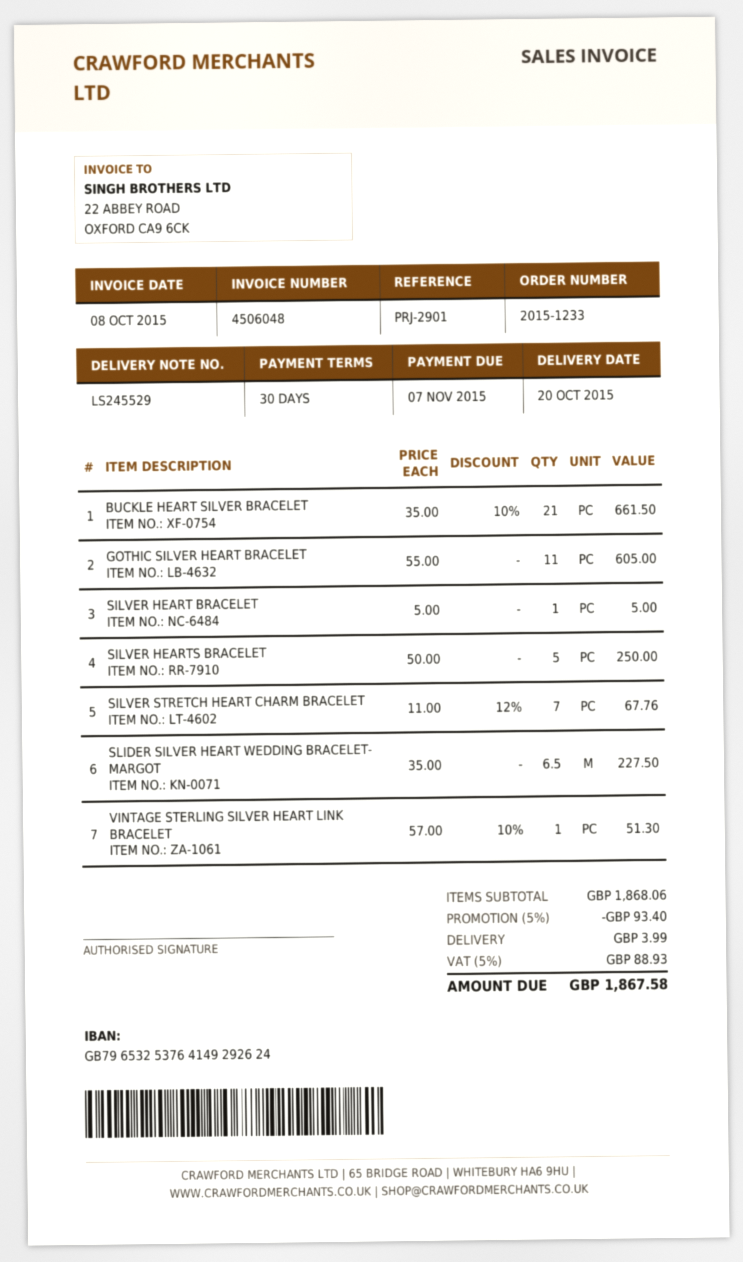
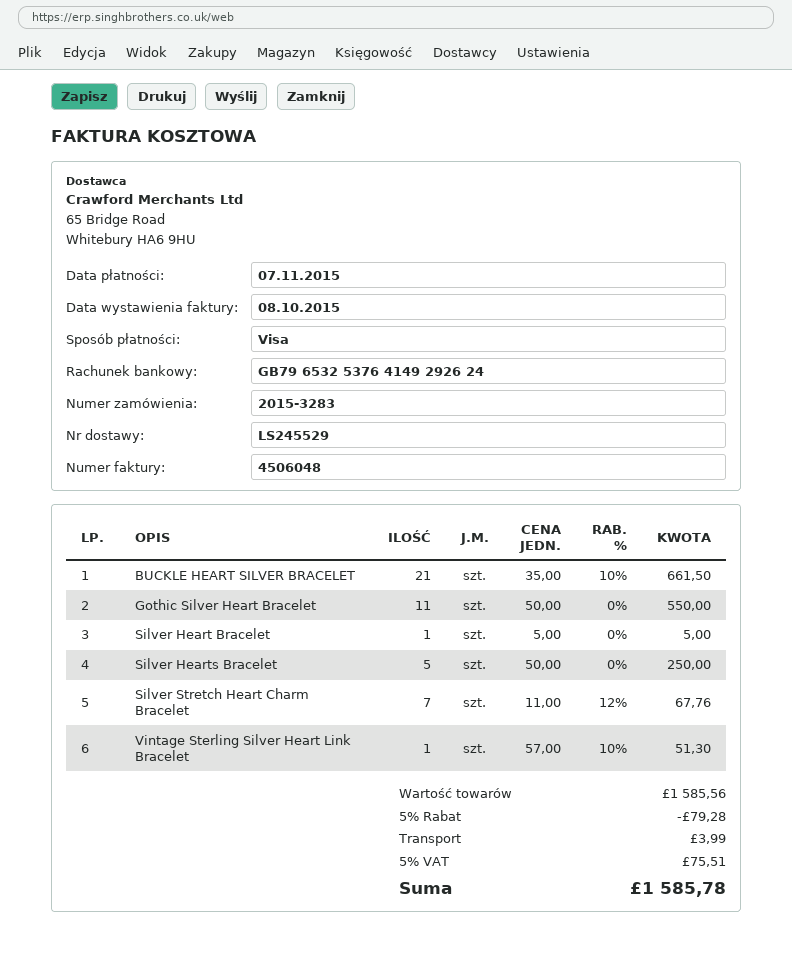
order number: 2015-1233 -> 2015-3283
GOTHIC SILVER HEART BRACELET: 11 x 55.00 = 605.00 -> 11 x 50.00 = 550.00
SLIDER SILVER HEART WEDDING BRACELET- MARGOT: 6.5 x 35.00 = 227.50 -> none
subtotal: 1868.06 -> 1585.56
discount: 5% = 93.40 -> 5% = 79.28
tax: 5% = 88.93 -> 5% = 75.51
total: 1867.58 -> 1585.78

